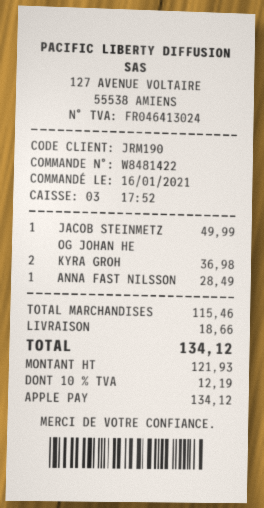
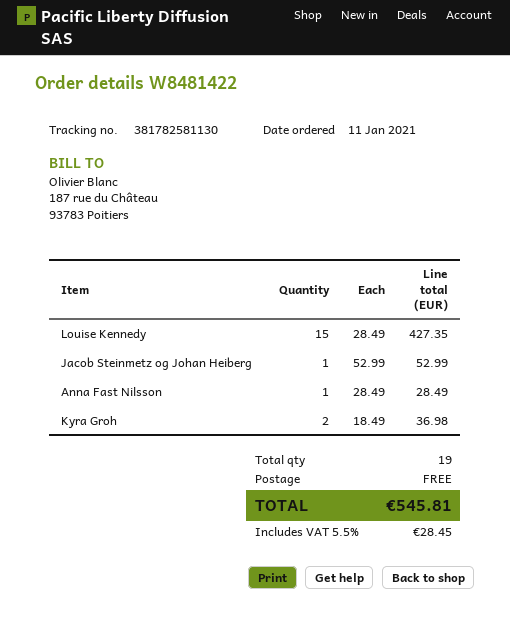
order date: 2021-01-16 -> 2021-01-11
JACOB STEINMETZ OG JOHAN HE: 1 for 49.99 -> 1 for 52.99
Louise Kennedy: none -> 15 for 427.35
shipping: 18.66 -> 0.00
tax: 10% = 12.19 -> 5.5% = 28.45
total: 134.12 -> 545.81

